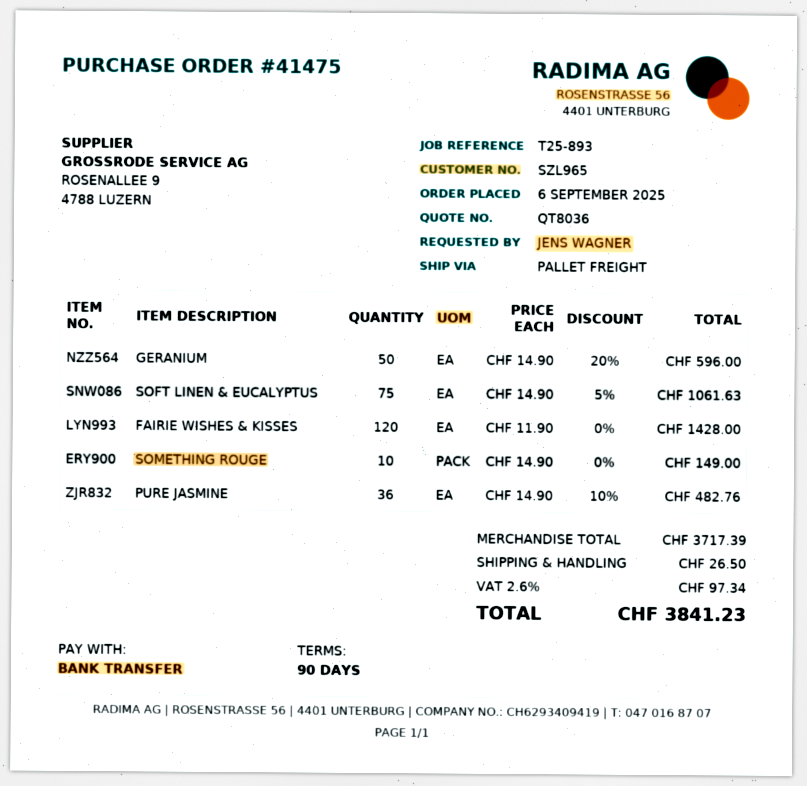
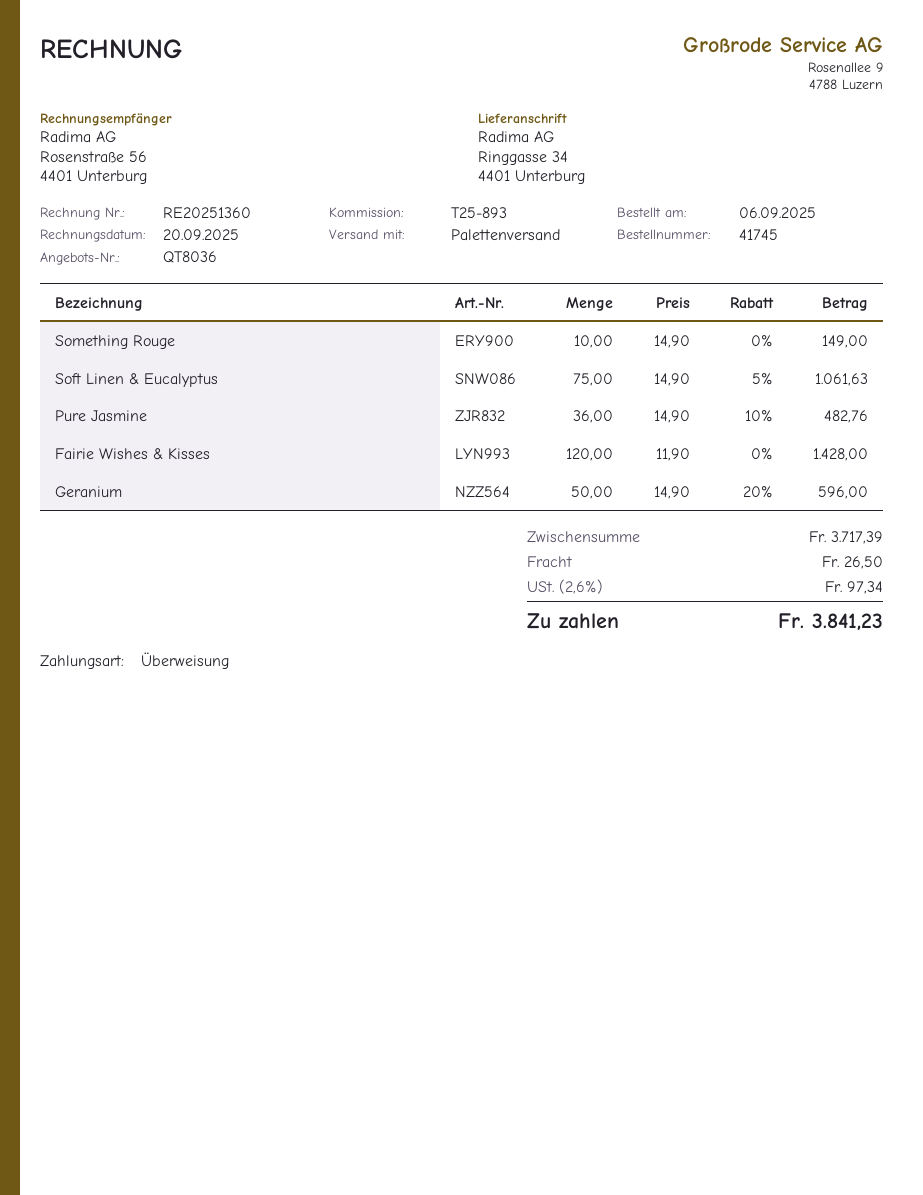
order number: 41475 -> 41745

